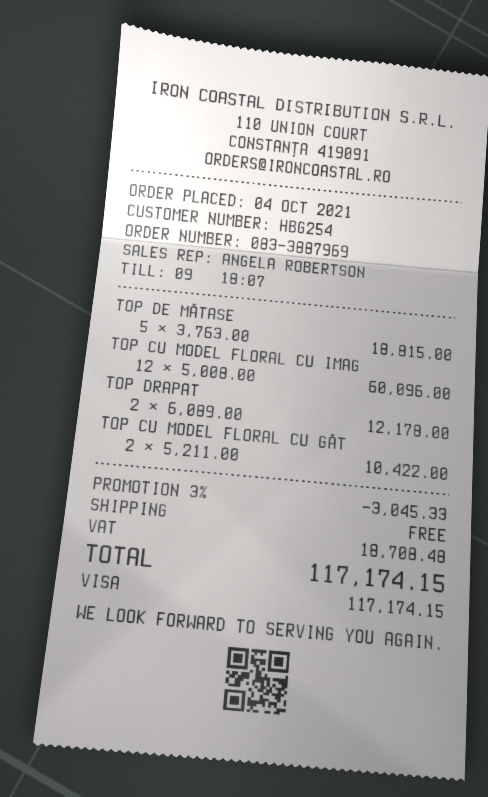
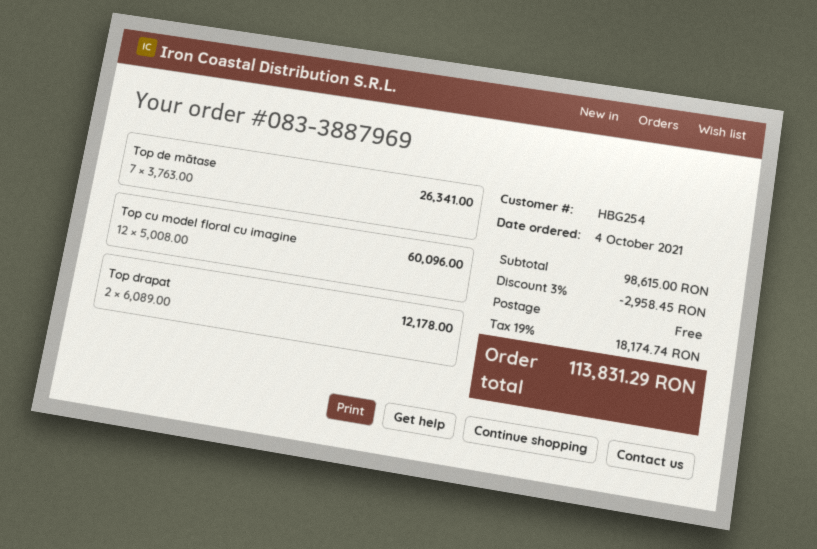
TOP DE MĂTASE: 5 x 3763.00 = 18815.00 -> 7 x 3763.00 = 26341.00
TOP CU MODEL FLORAL CU GÂT: 2 x 5211.00 = 10422.00 -> none
discount: 3% = 3045.33 -> 3% = 2958.45
tax: 18708.48 -> 18174.74
total: 117174.15 -> 113831.29

